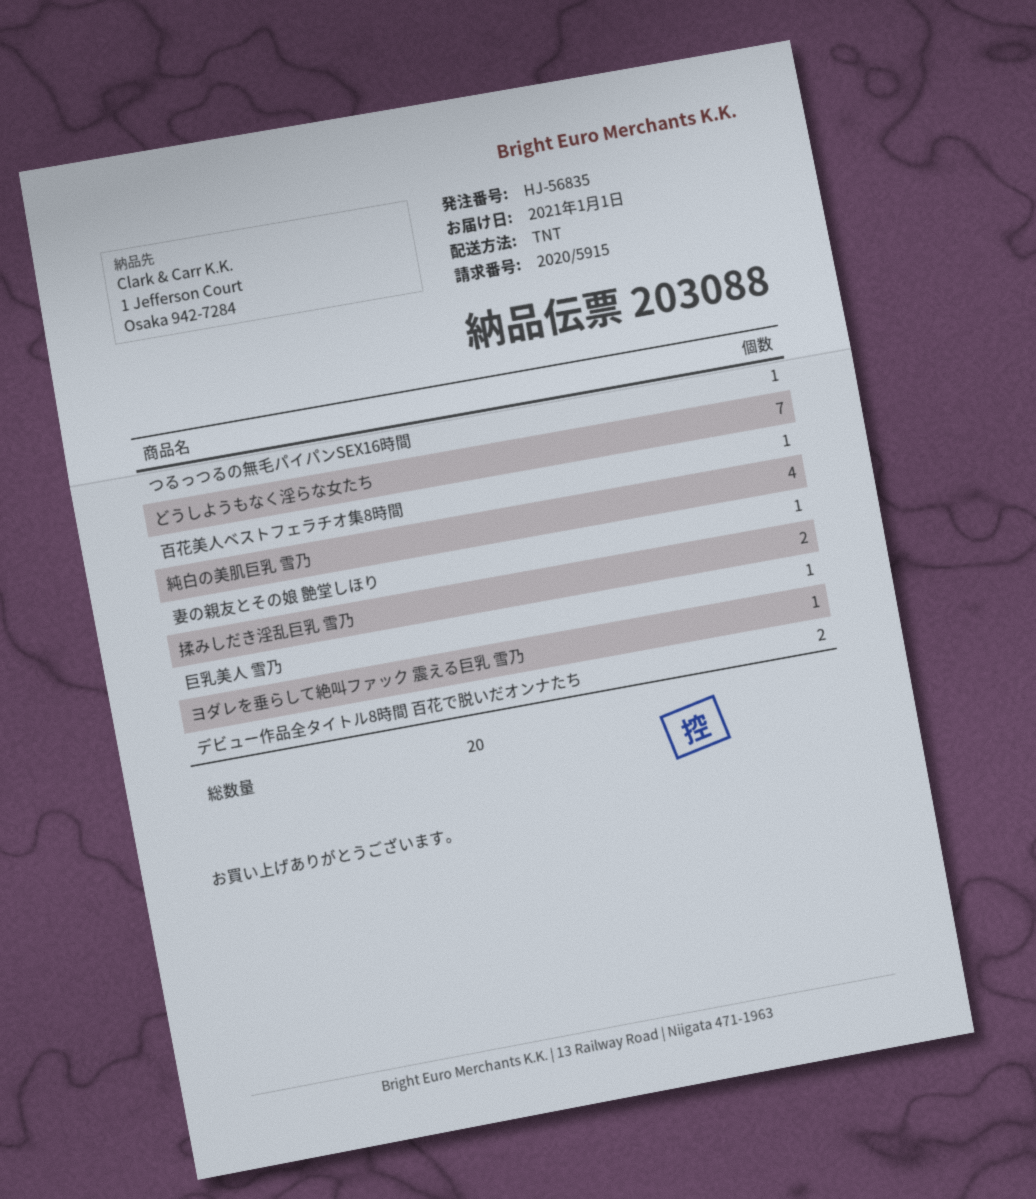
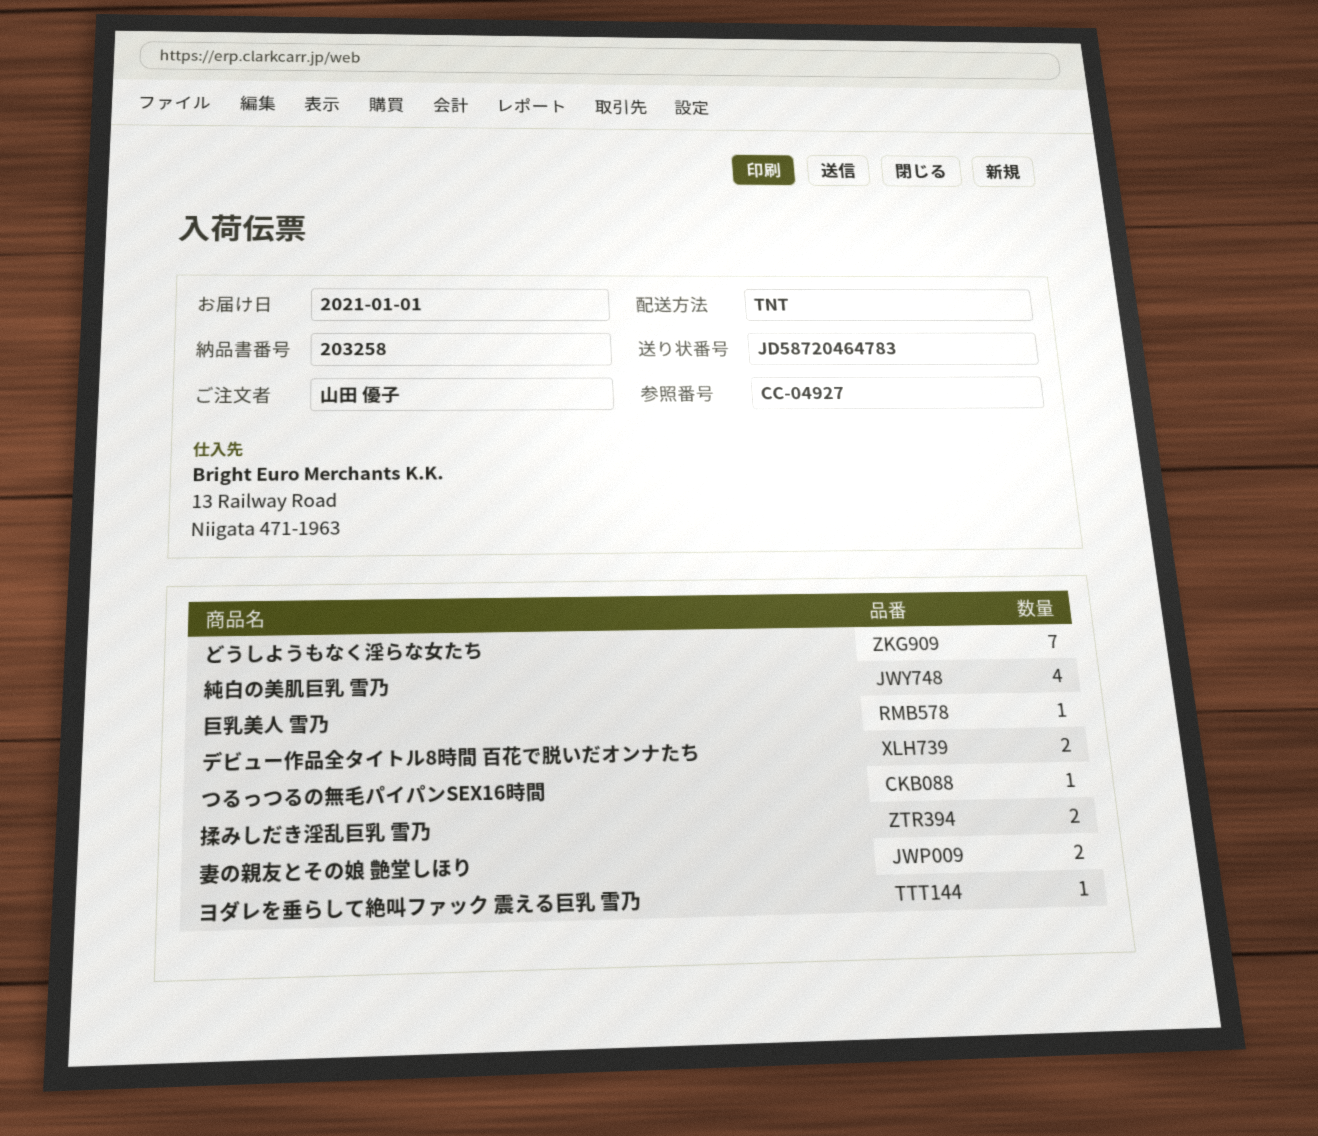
delivery note number: 203088 -> 203258
百花美人ベストフェラチオ集8時間: 1 -> none
妻の親友とその娘 艶堂しほり: 1 -> 2

